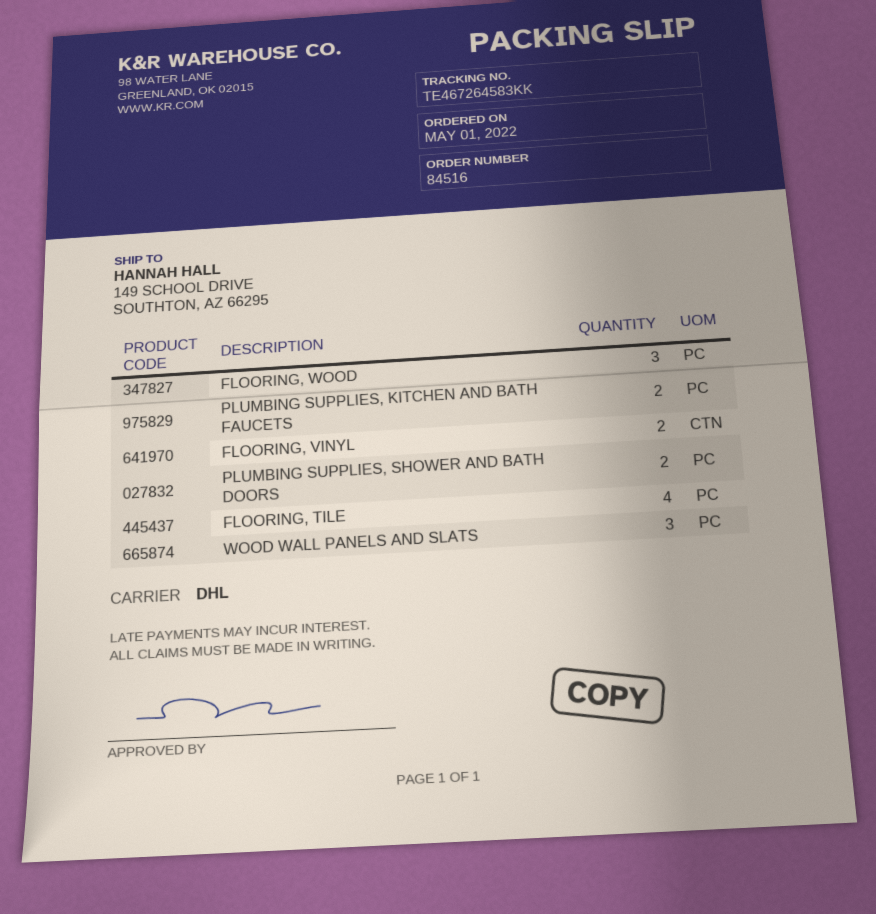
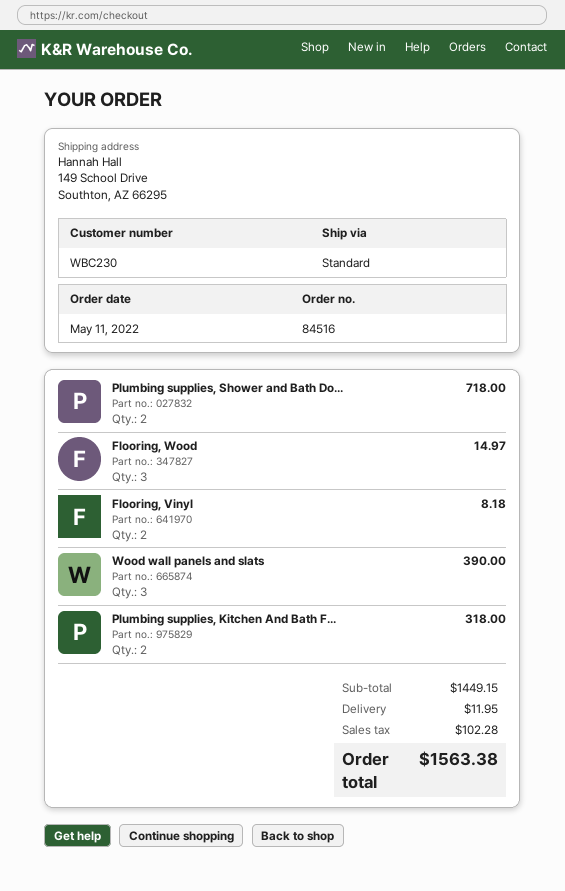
order date: 2022-05-01 -> 2022-05-11
shipping method: DHL -> standard
FLOORING, TILE: 4 -> none

